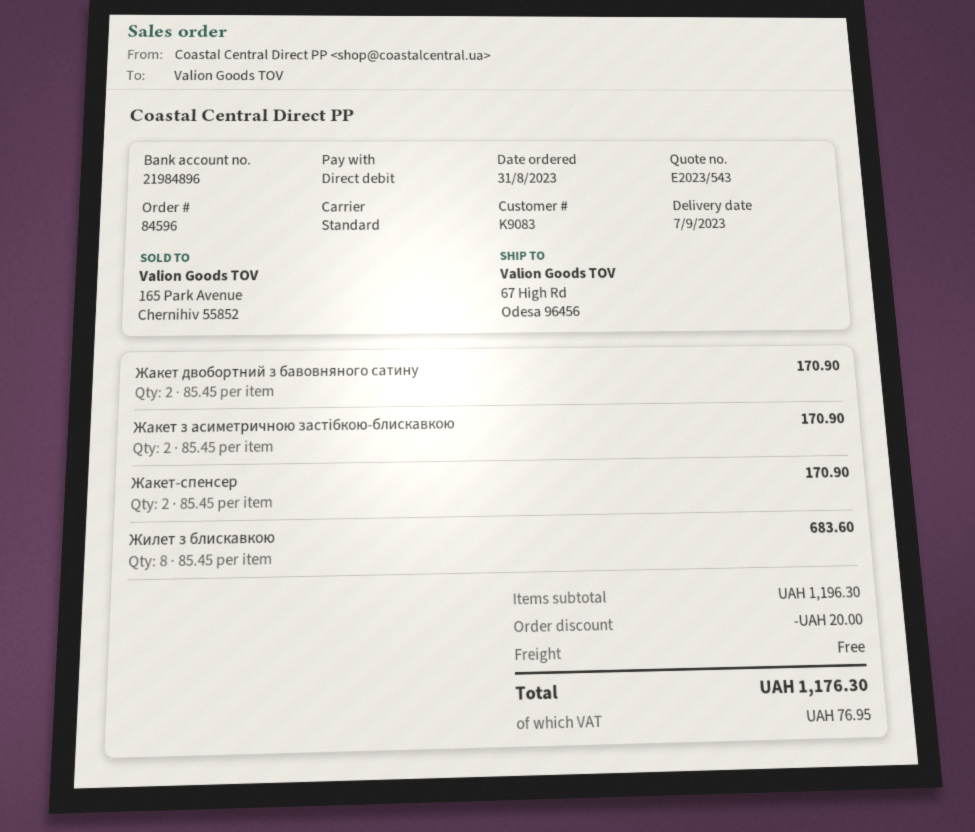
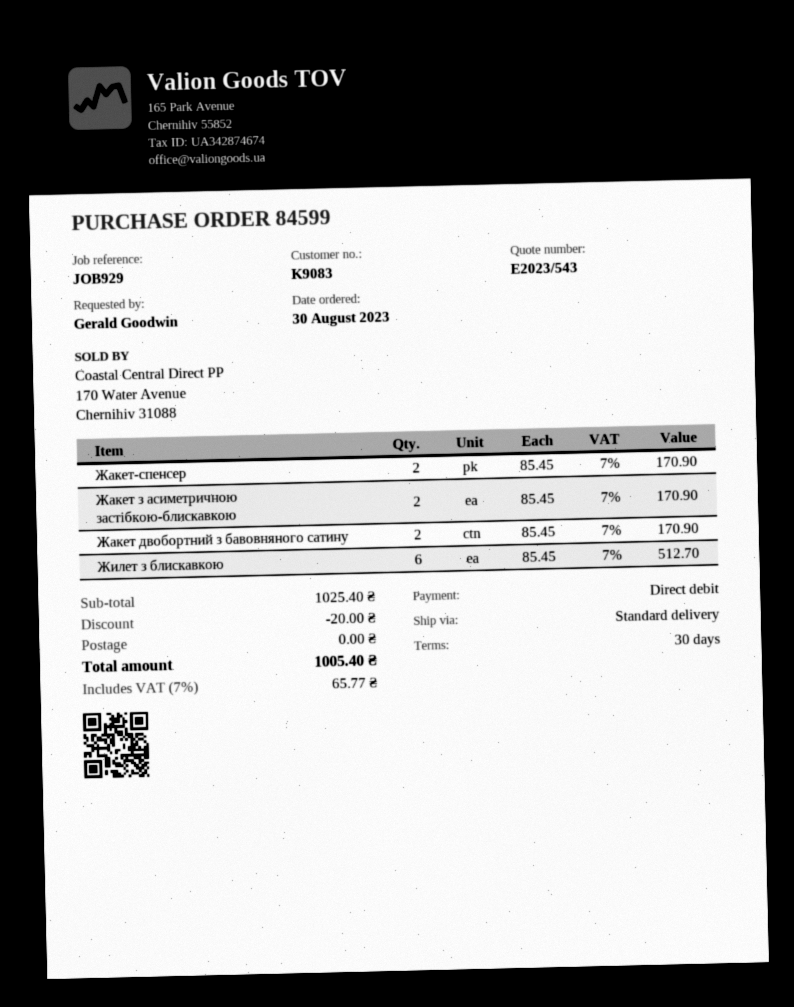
order number: 84596 -> 84599
order date: 2023-08-31 -> 2023-08-30
Жилет з блискавкою: 8 x 85.45 = 683.60 -> 6 x 85.45 = 512.70
subtotal: 1196.30 -> 1025.40
tax: 76.95 -> 65.77
total: 1176.30 -> 1005.40

